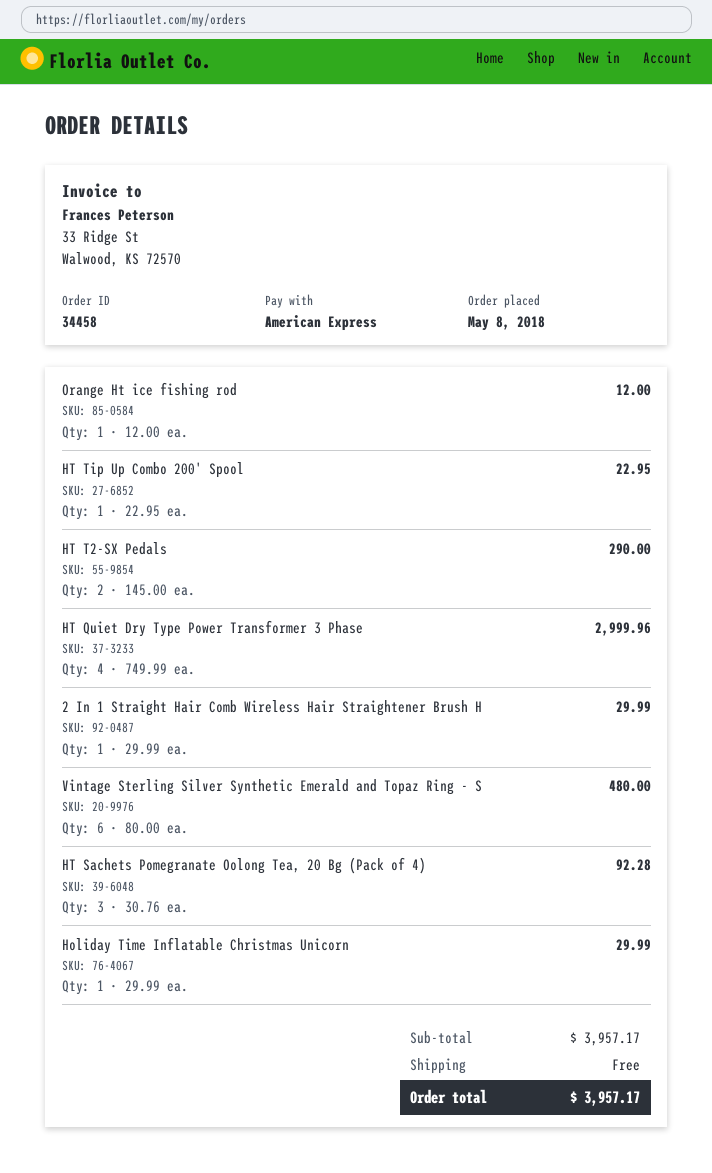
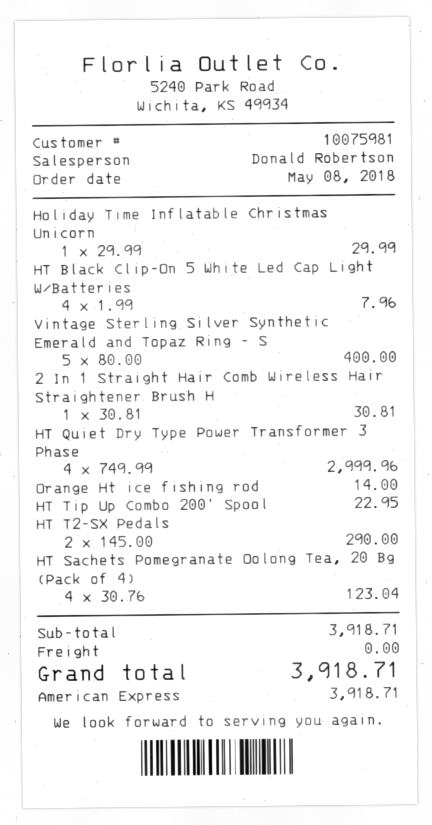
Orange Ht ice fishing rod: 1 x 12.00 = 12.00 -> 1 x 14.00 = 14.00
2 In 1 Straight Hair Comb Wireless Hair Straightener Brush H: 1 x 29.99 = 29.99 -> 1 x 30.81 = 30.81
Vintage Sterling Silver Synthetic Emerald and Topaz Ring - S: 6 x 80.00 = 480.00 -> 5 x 80.00 = 400.00
HT Sachets Pomegranate Oolong Tea, 20 Bg (Pack of 4): 3 x 30.76 = 92.28 -> 4 x 30.76 = 123.04
HT Black Clip-On 5 White Led Cap Light W/Batteries: none -> 4 x 1.99 = 7.96
subtotal: 3957.17 -> 3918.71
total: 3957.17 -> 3918.71

